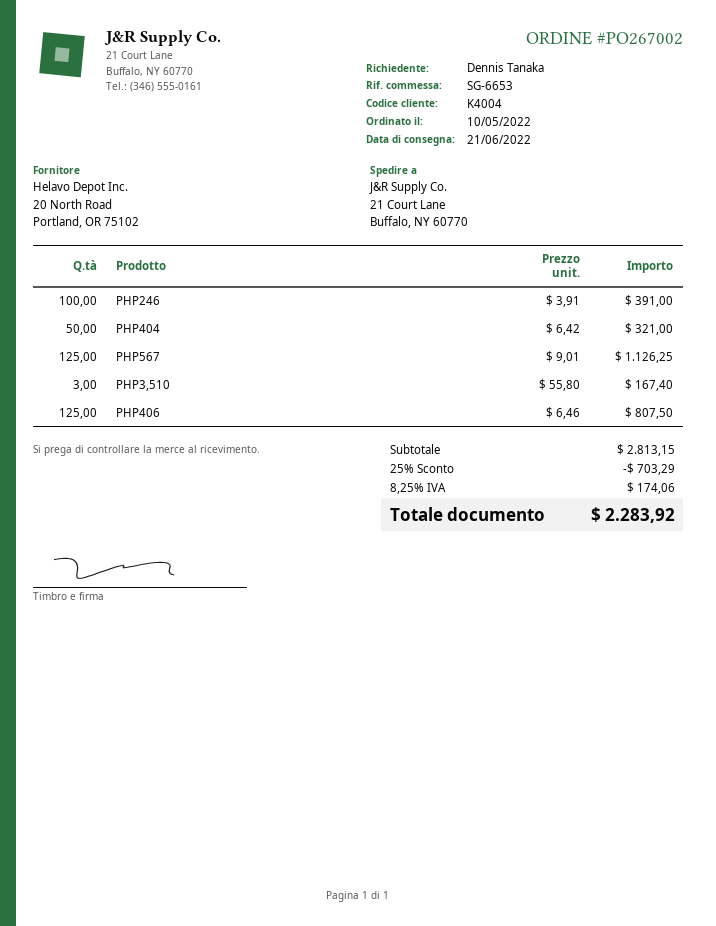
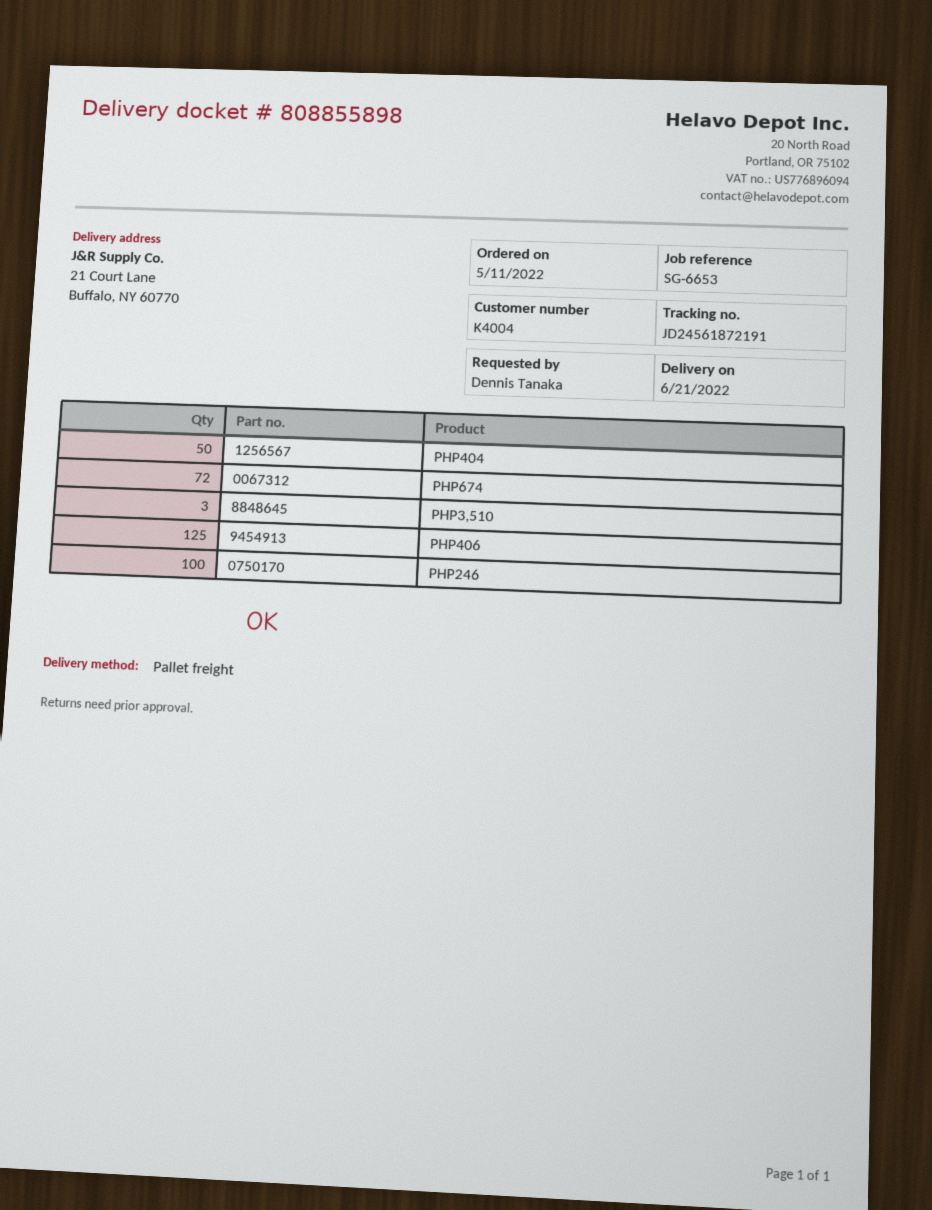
order date: 2022-05-10 -> 2022-05-11
PHP567: 125 -> none
PHP674: none -> 72

